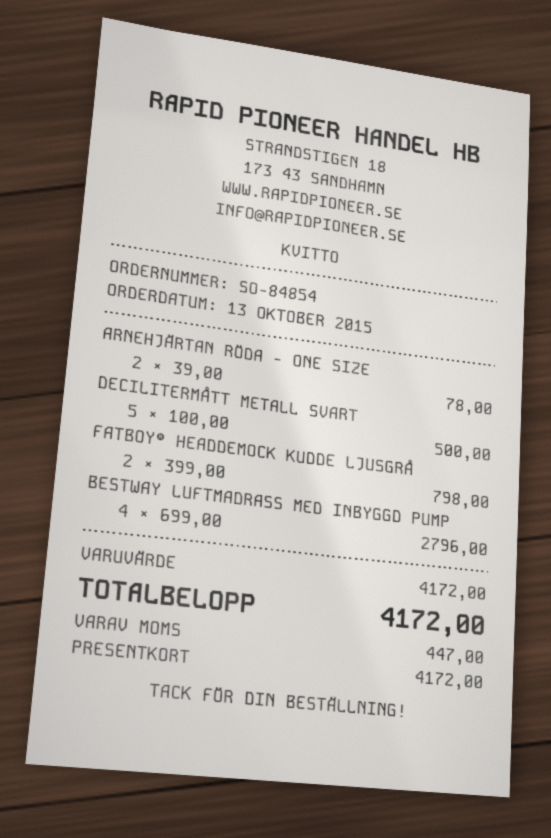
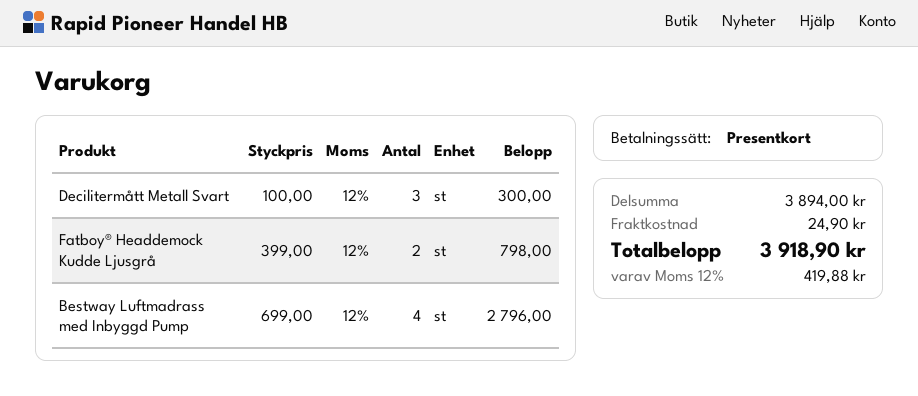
ARNEHJÄRTAN RÖDA - ONE SIZE: 2 x 39.00 = 78.00 -> none
DECILITERMÅTT METALL SVART: 5 x 100.00 = 500.00 -> 3 x 100.00 = 300.00
subtotal: 4172.00 -> 3894.00
shipping: none -> 24.90
tax: 447.00 -> 419.88
total: 4172.00 -> 3918.90

